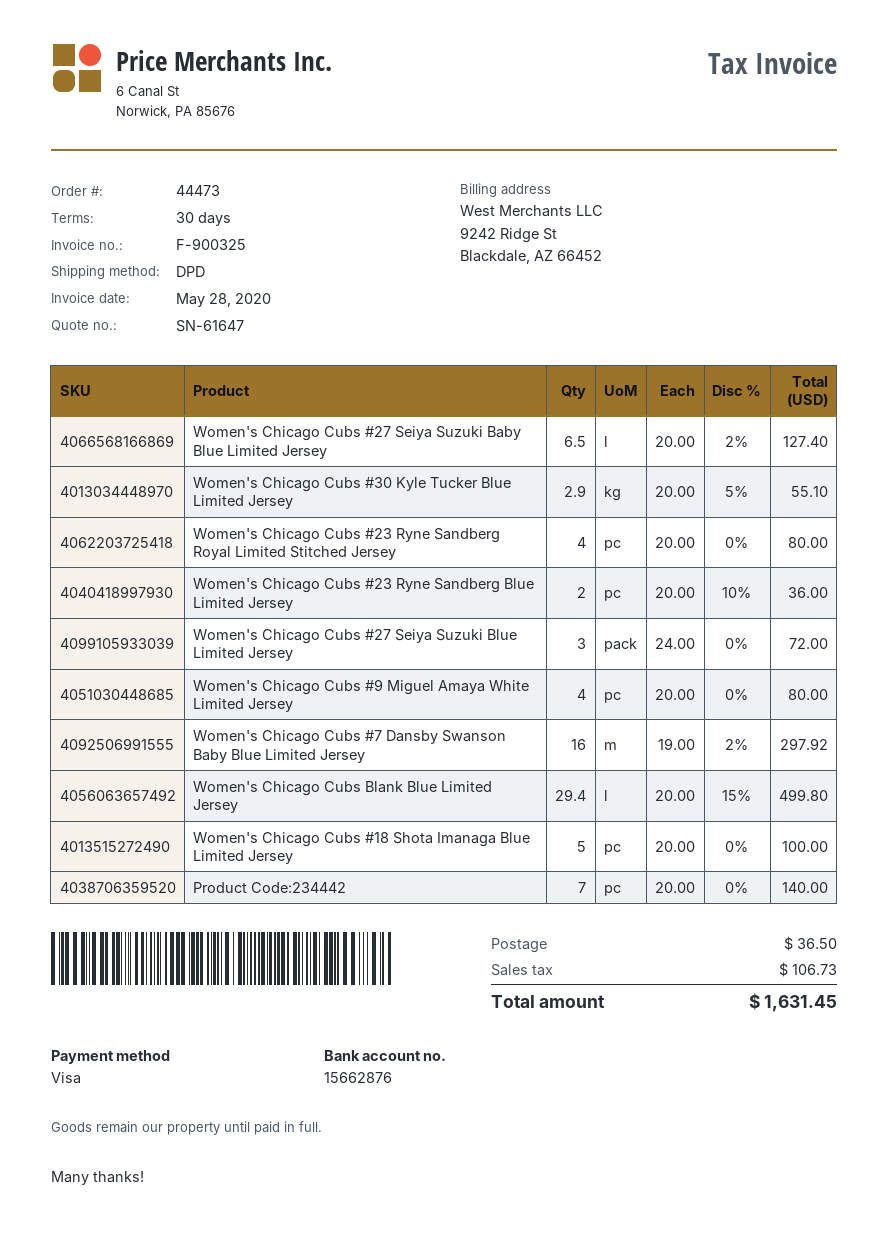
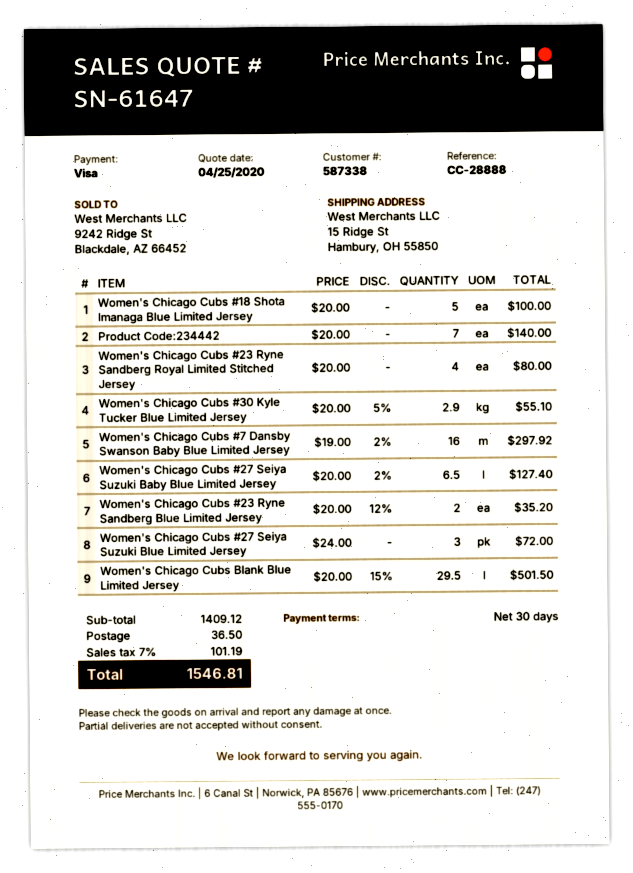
Women's Chicago Cubs #23 Ryne Sandberg Blue Limited Jersey: 2 x 20.00 - 10% = 36.00 -> 2 x 20.00 - 12% = 35.20
Women's Chicago Cubs #9 Miguel Amaya White Limited Jersey: 4 x 20.00 = 80.00 -> none
Women's Chicago Cubs Blank Blue Limited Jersey: 29.4 x 20.00 - 15% = 499.80 -> 29.5 x 20.00 - 15% = 501.50
tax: 106.73 -> 101.19
total: 1631.45 -> 1546.81

